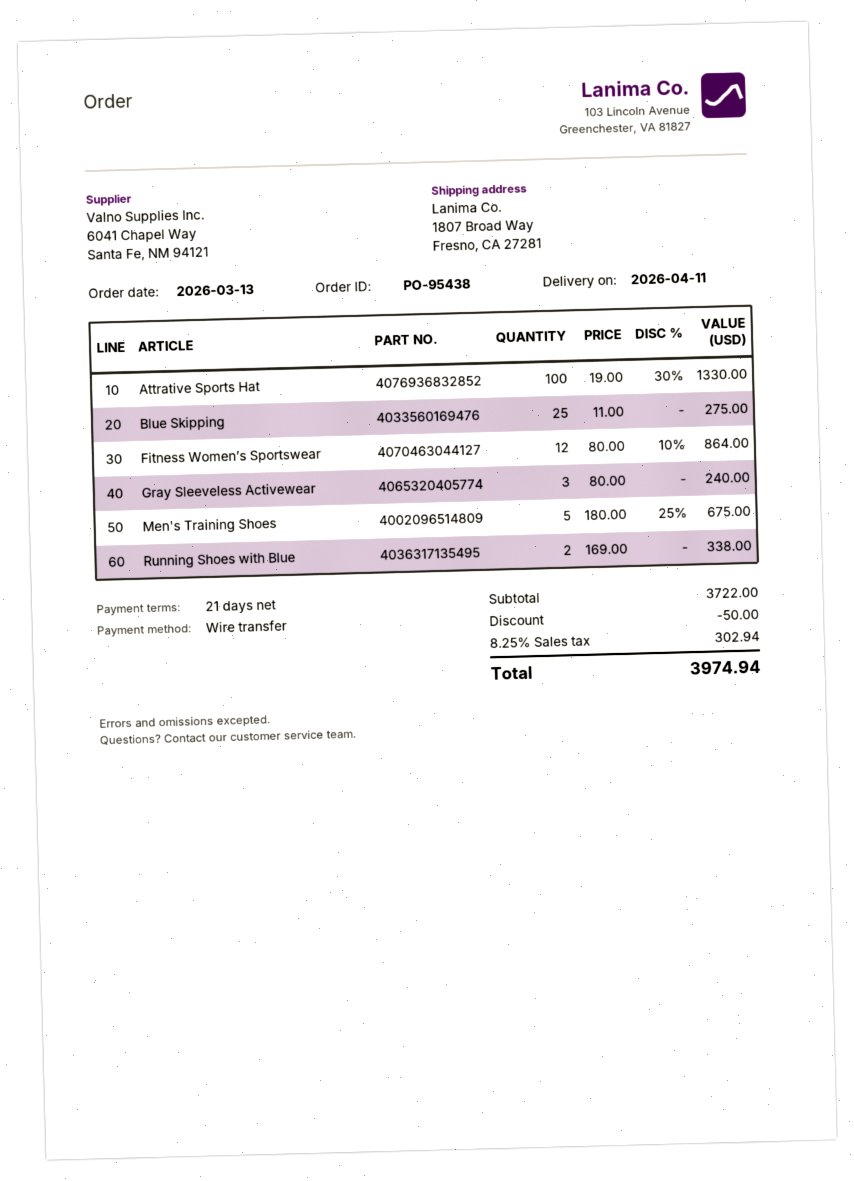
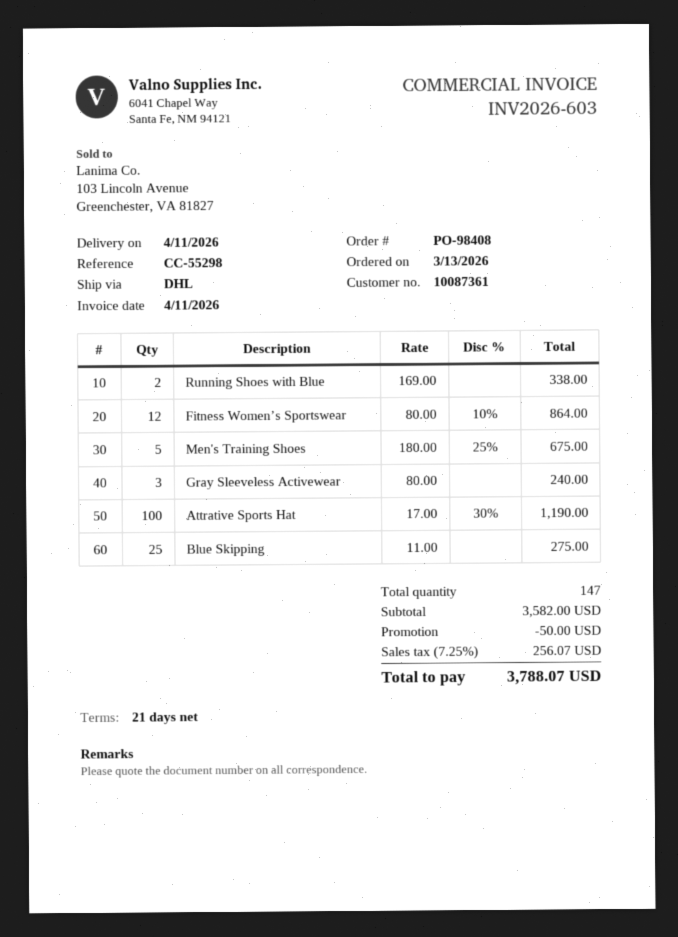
order number: PO-95438 -> PO-98408
Attrative Sports Hat: 100 x 19.00 - 30% = 1330.00 -> 100 x 17.00 - 30% = 1190.00
subtotal: 3722.00 -> 3582.00
tax: 8.25% = 302.94 -> 7.25% = 256.07
total: 3974.94 -> 3788.07

